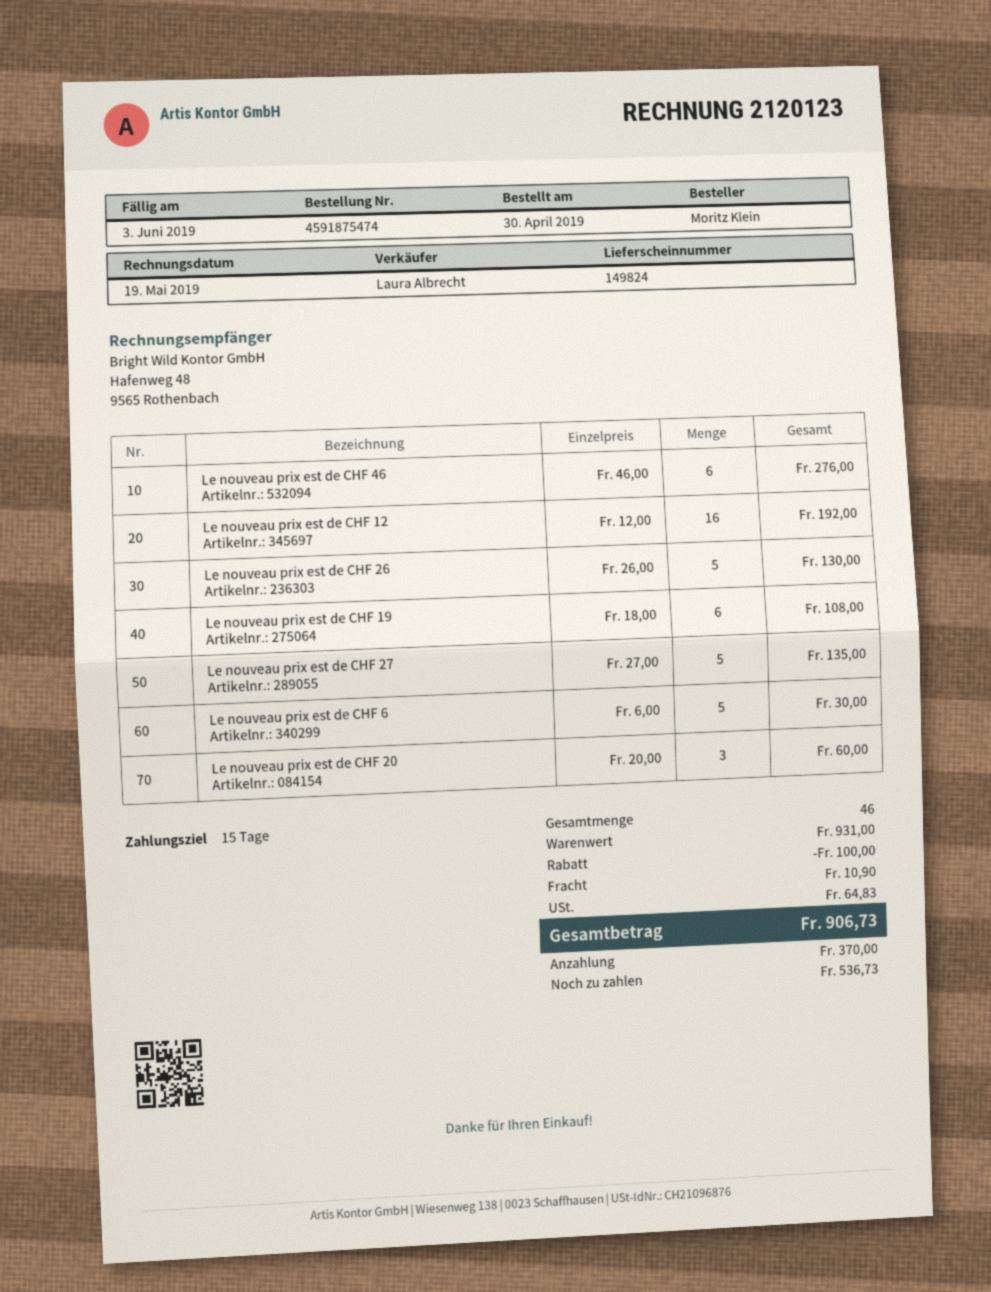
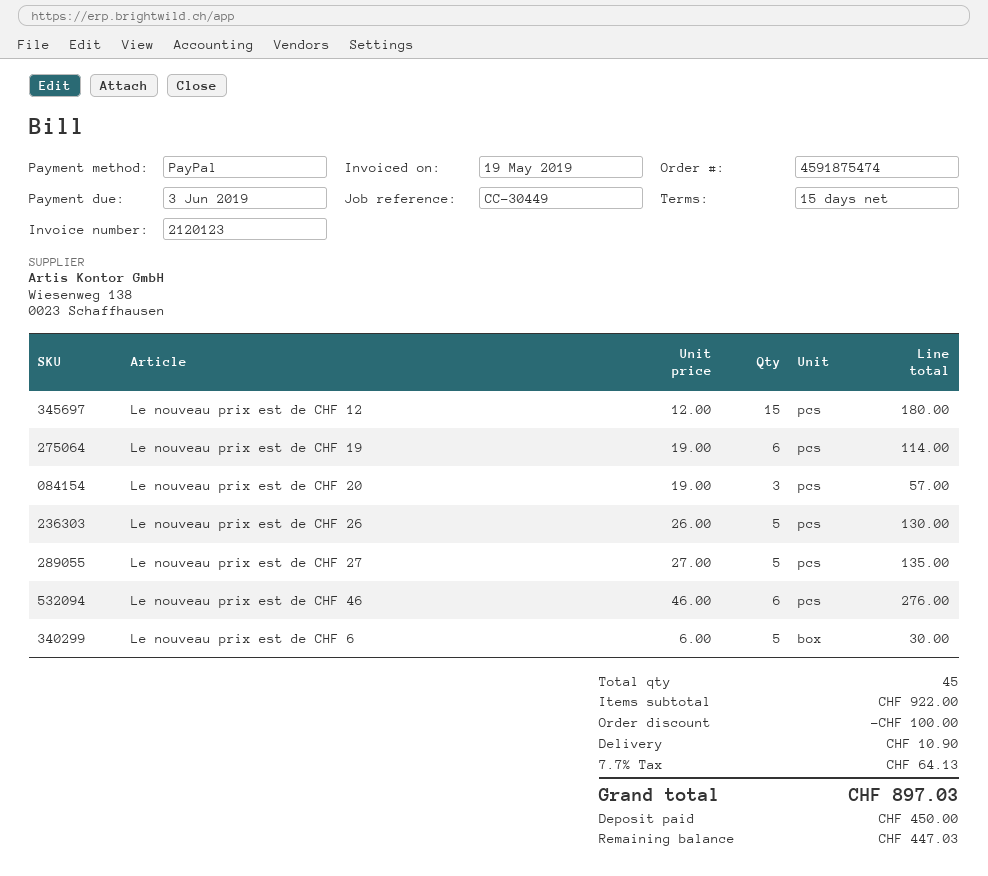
Le nouveau prix est de CHF 12: 16 x 12.00 = 192.00 -> 15 x 12.00 = 180.00
Le nouveau prix est de CHF 19: 6 x 18.00 = 108.00 -> 6 x 19.00 = 114.00
Le nouveau prix est de CHF 20: 3 x 20.00 = 60.00 -> 3 x 19.00 = 57.00
total quantity: 46 -> 45
subtotal: 931.00 -> 922.00
tax: 64.83 -> 64.13
total: 906.73 -> 897.03
deposit: 370.00 -> 450.00
balance: 536.73 -> 447.03

